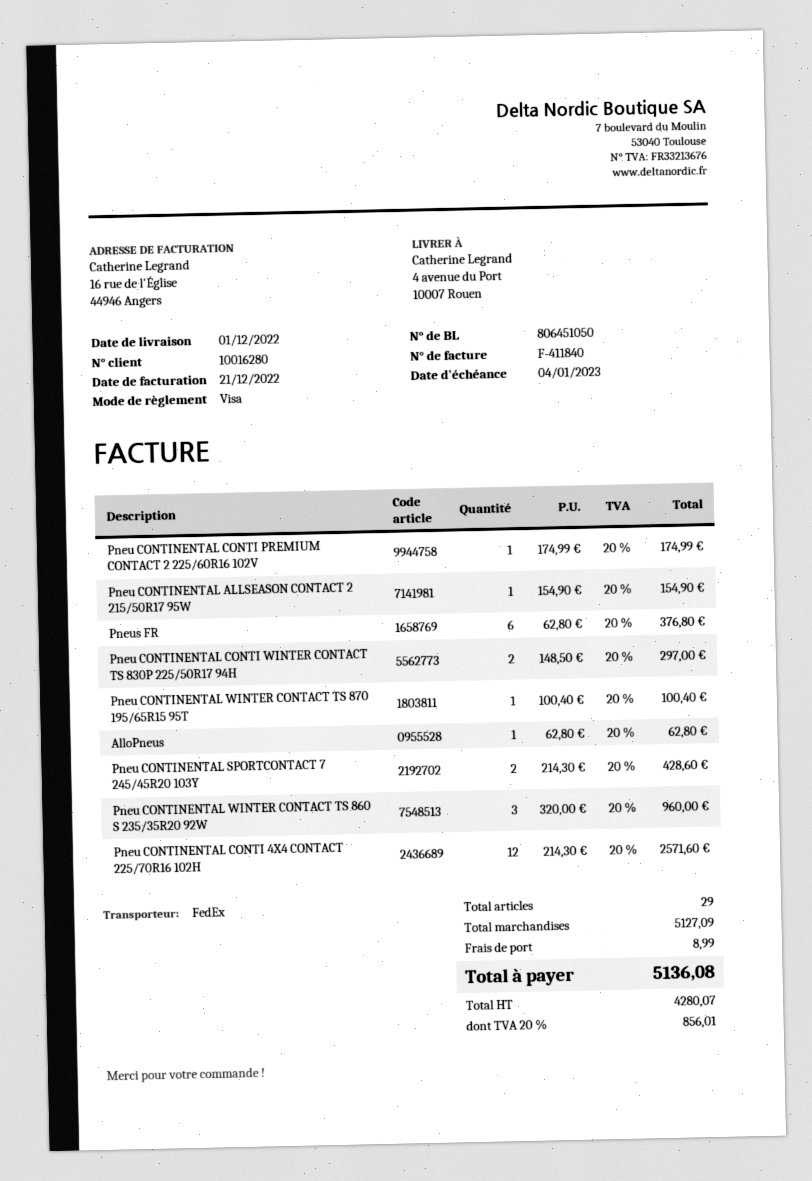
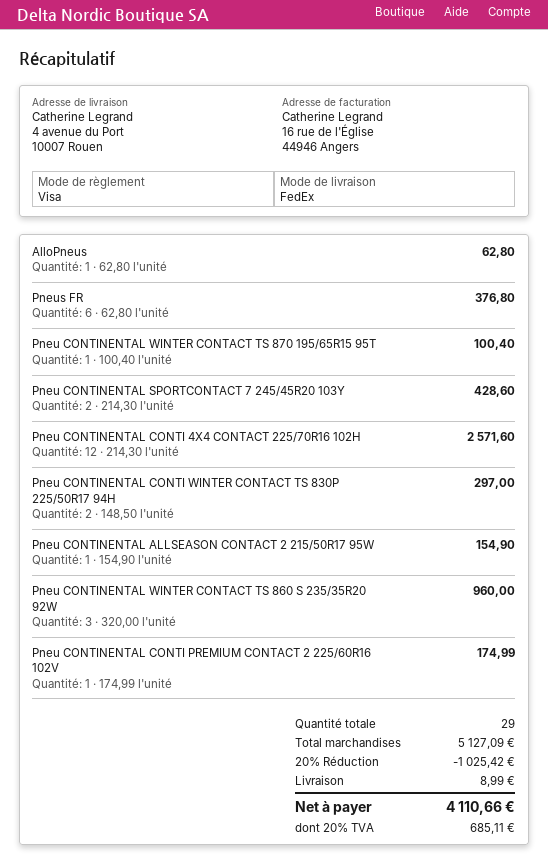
discount: none -> 20% = 1025.42
tax: 20% = 856.01 -> 20% = 685.11
total: 5136.08 -> 4110.66

